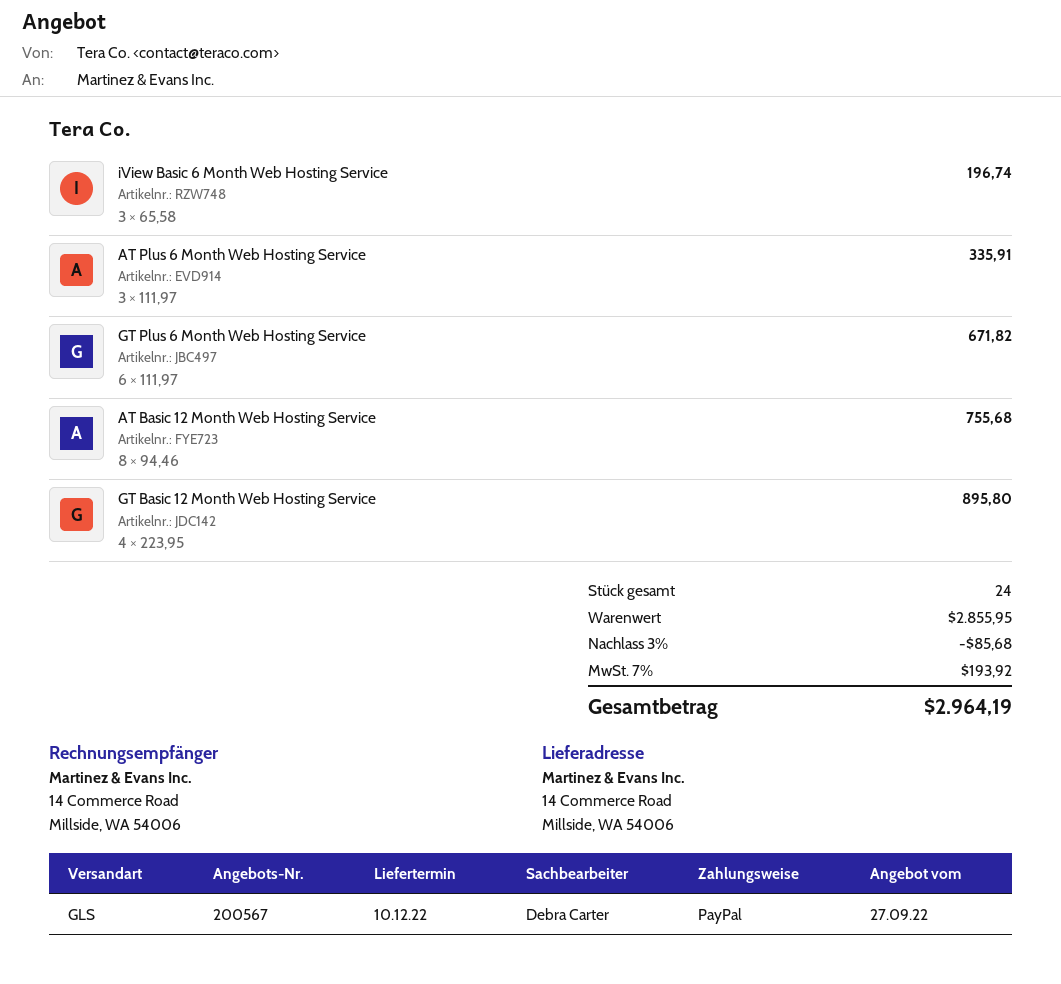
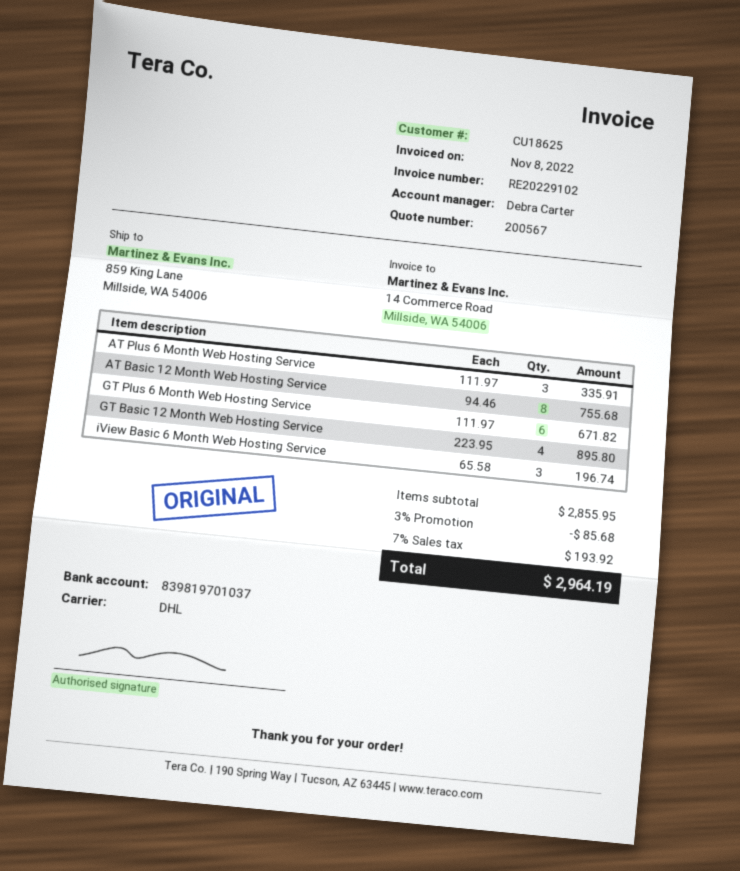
shipping method: GLS -> DHL
ship to: 14 Commerce Road, Millside, WA 54006 -> 859 King Lane, Millside, WA 54006

